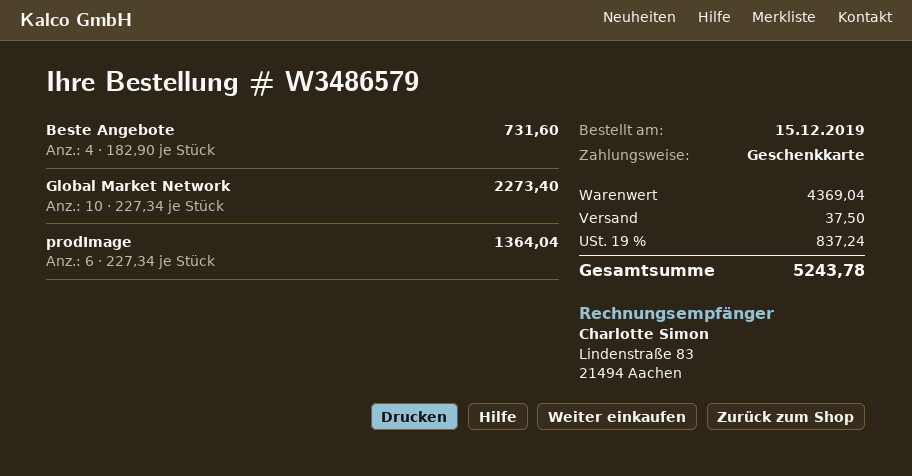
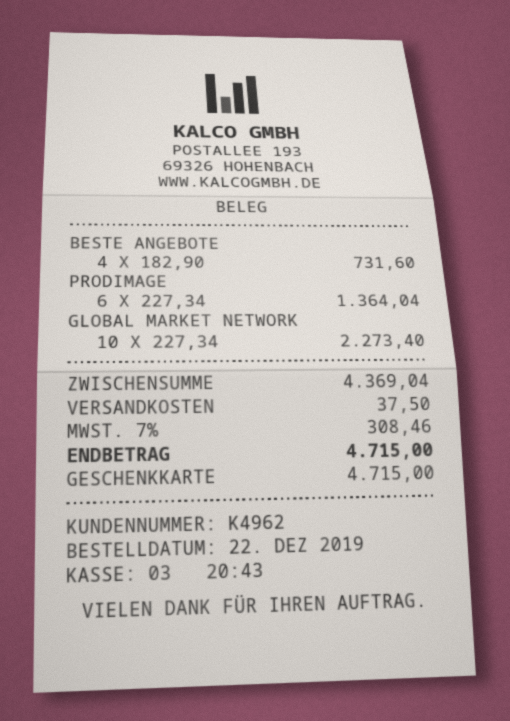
order date: 2019-12-15 -> 2019-12-22
tax: 19% = 837.24 -> 7% = 308.46
total: 5243.78 -> 4715.00

